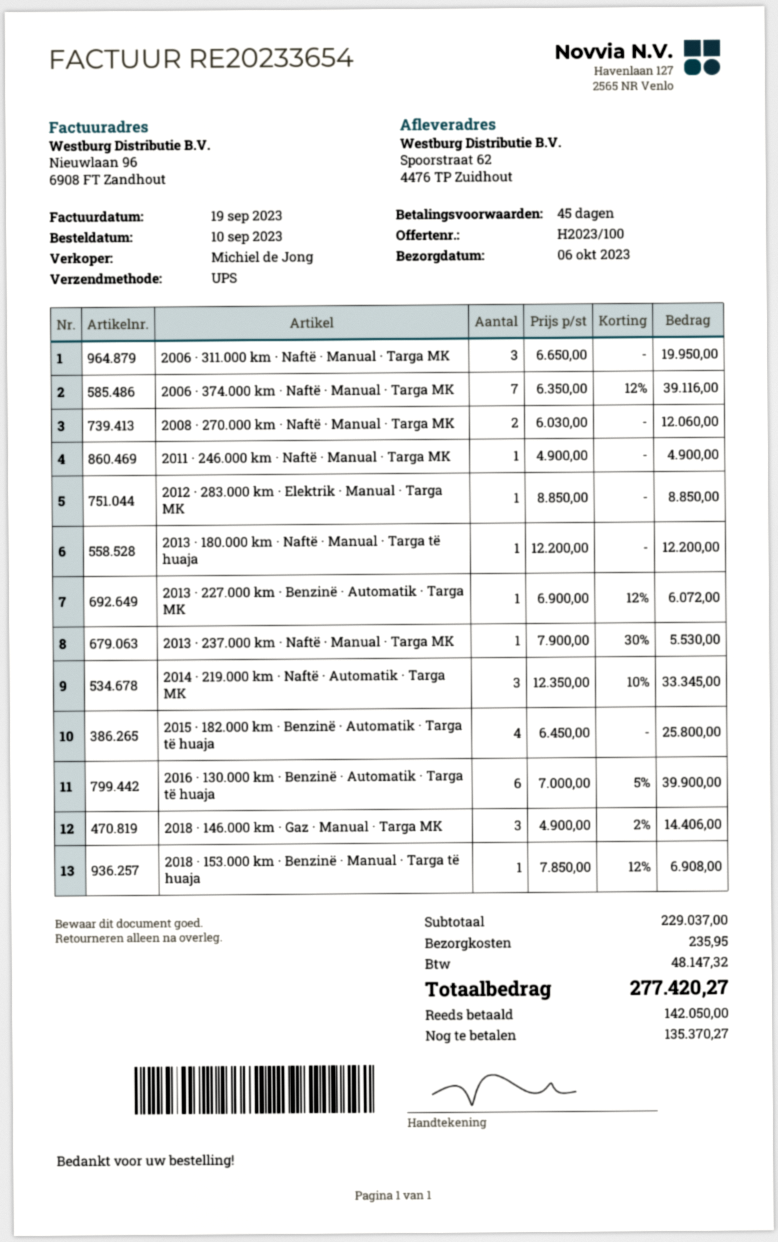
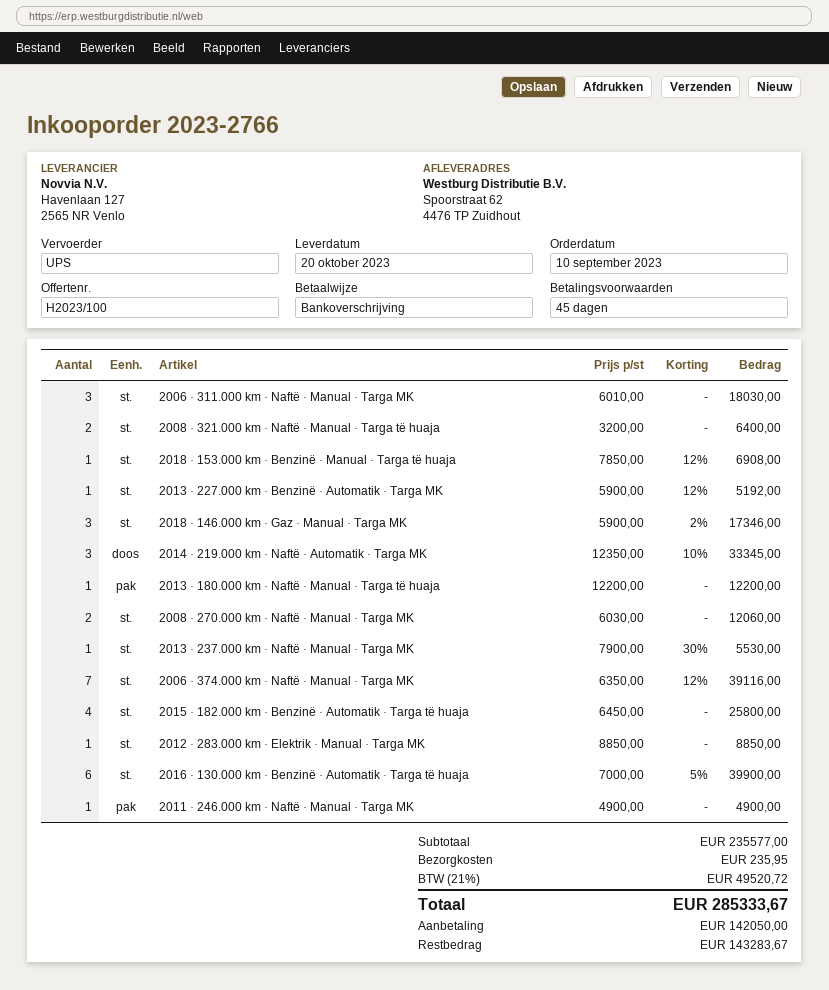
delivery date: 2023-10-06 -> 2023-10-20
2006 · 311.000 km · Naftë · Manual · Targa MK: 3 x 6650.00 = 19950.00 -> 3 x 6010.00 = 18030.00
2013 · 227.000 km · Benzinë · Automatik · Targa MK: 1 x 6900.00 - 12% = 6072.00 -> 1 x 5900.00 - 12% = 5192.00
2018 · 146.000 km · Gaz · Manual · Targa MK: 3 x 4900.00 - 2% = 14406.00 -> 3 x 5900.00 - 2% = 17346.00
2008 · 321.000 km · Naftë · Manual · Targa të huaja: none -> 2 x 3200.00 = 6400.00
subtotal: 229037.00 -> 235577.00
tax: 48147.32 -> 49520.72
total: 277420.27 -> 285333.67
balance: 135370.27 -> 143283.67

